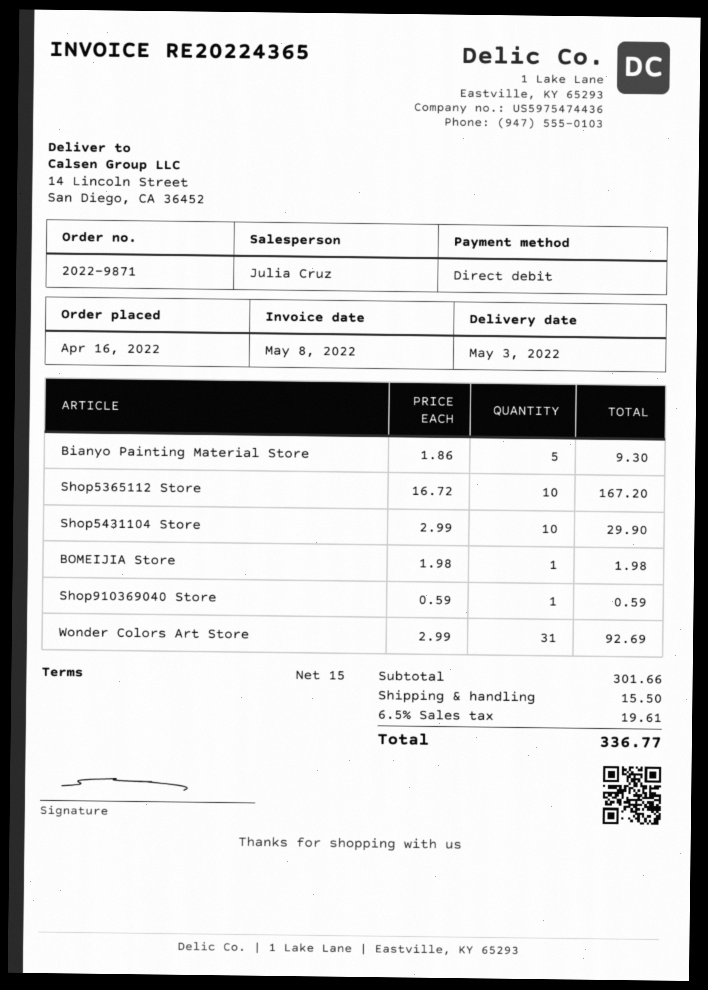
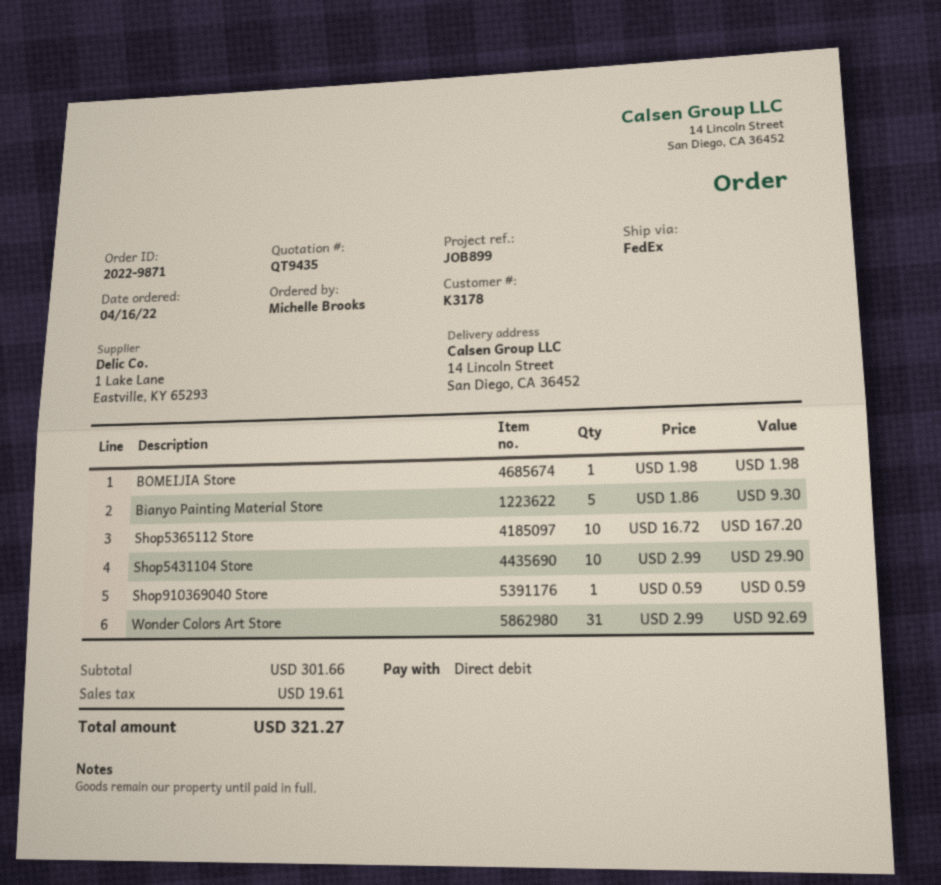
shipping: 15.50 -> none
total: 336.77 -> 321.27

